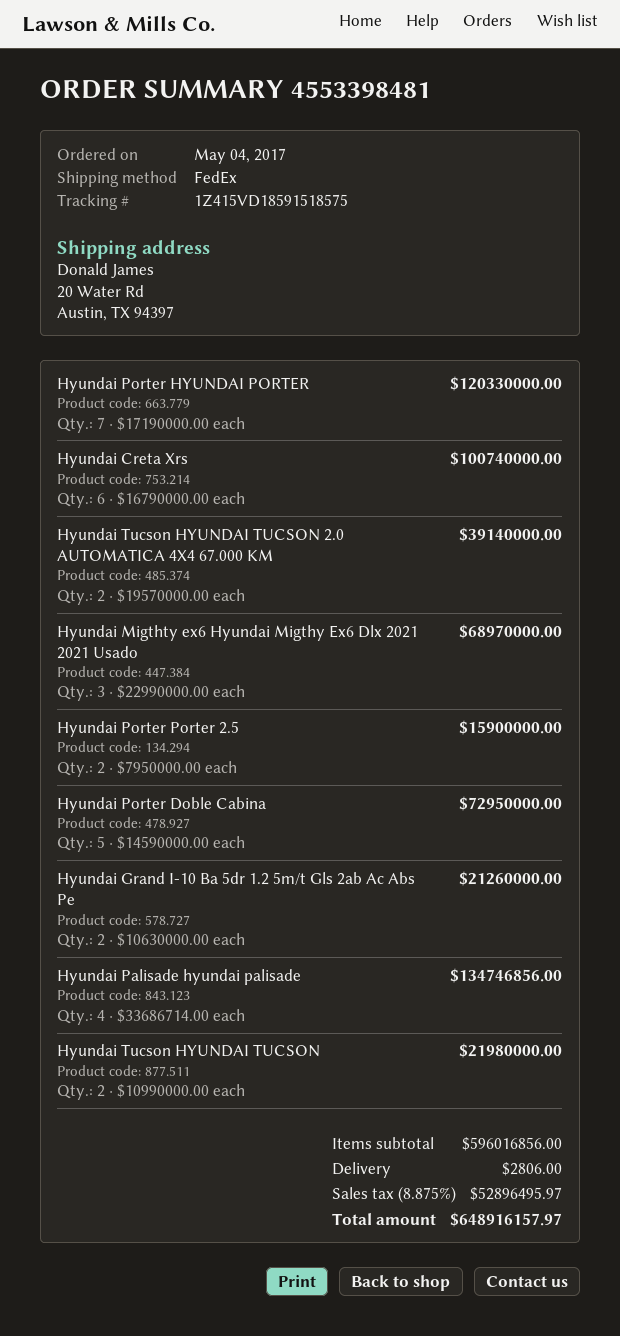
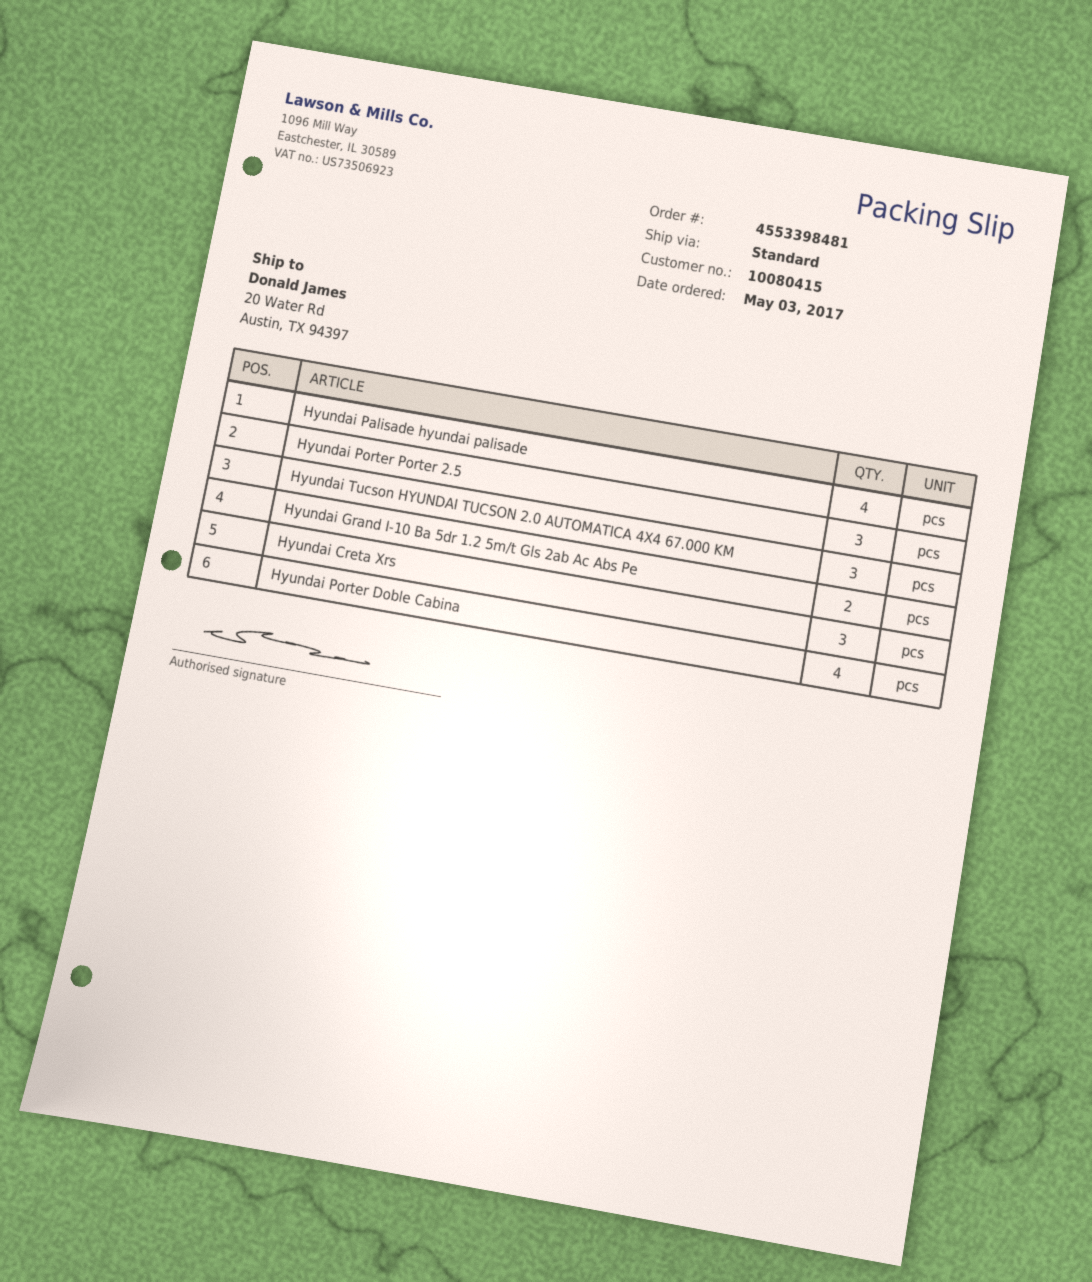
order date: 2017-05-04 -> 2017-05-03
shipping method: FedEx -> standard
Hyundai Porter HYUNDAI PORTER: 7 -> none
Hyundai Creta Xrs: 6 -> 3
Hyundai Tucson HYUNDAI TUCSON 2.0 AUTOMATICA 4X4 67.000 KM: 2 -> 3
Hyundai Migthty ex6 Hyundai Migthy Ex6 Dlx 2021 2021 Usado: 3 -> none
Hyundai Porter Porter 2.5: 2 -> 3
Hyundai Porter Doble Cabina: 5 -> 4
Hyundai Tucson HYUNDAI TUCSON: 2 -> none

